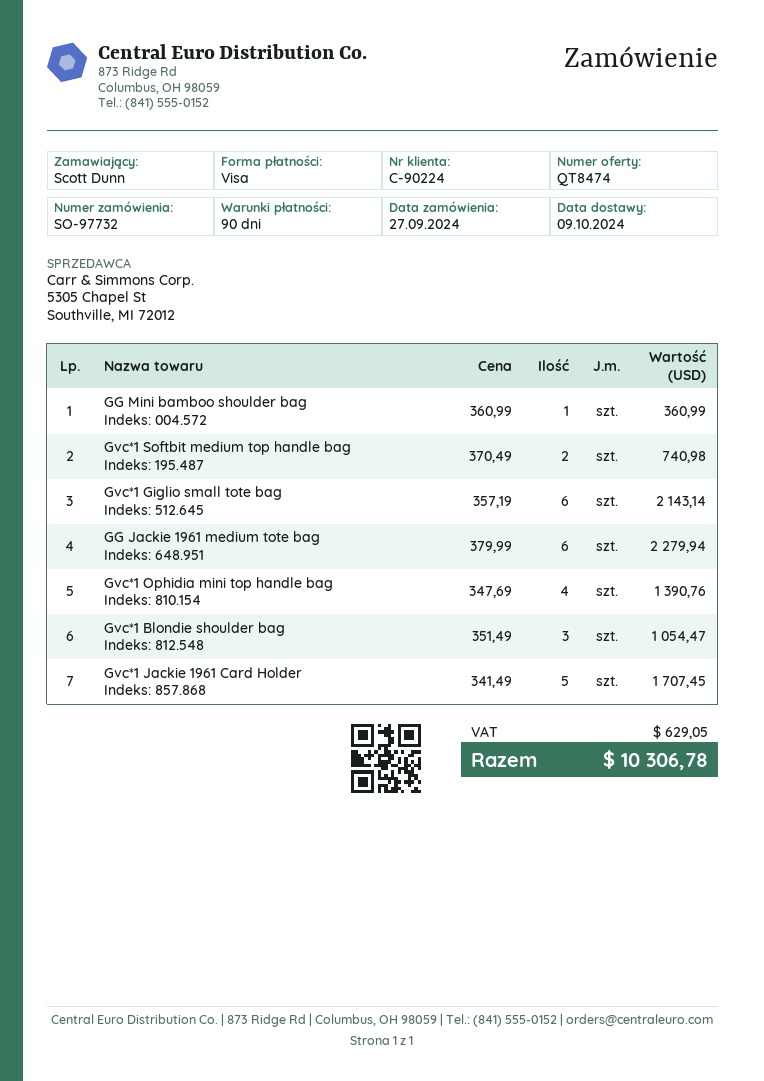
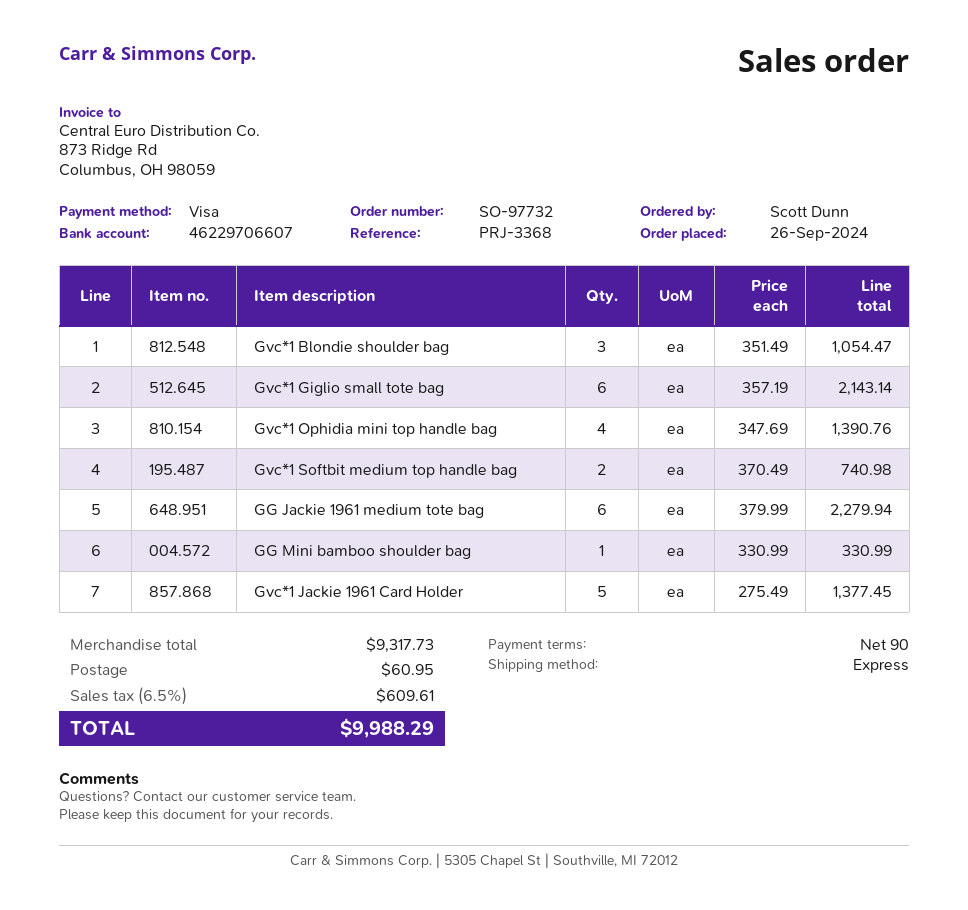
order date: 2024-09-27 -> 2024-09-26
GG Mini bamboo shoulder bag: 1 x 360.99 = 360.99 -> 1 x 330.99 = 330.99
Gvc*1 Jackie 1961 Card Holder: 5 x 341.49 = 1707.45 -> 5 x 275.49 = 1377.45
shipping: none -> 60.95
tax: 629.05 -> 609.61
total: 10306.78 -> 9988.29

